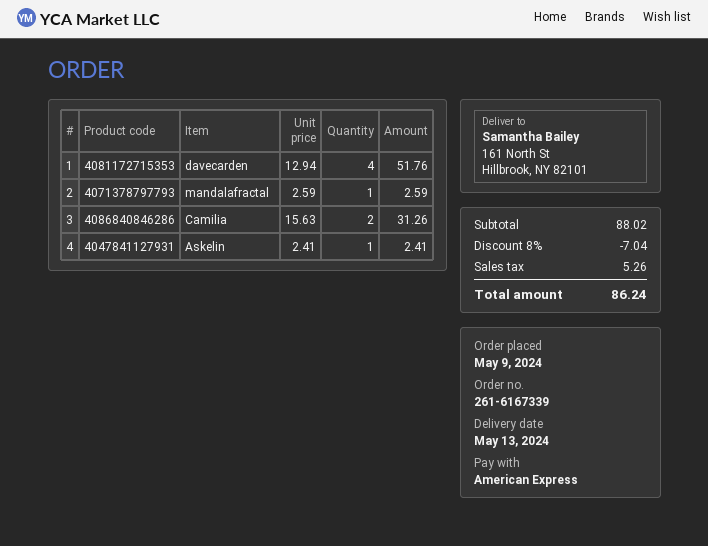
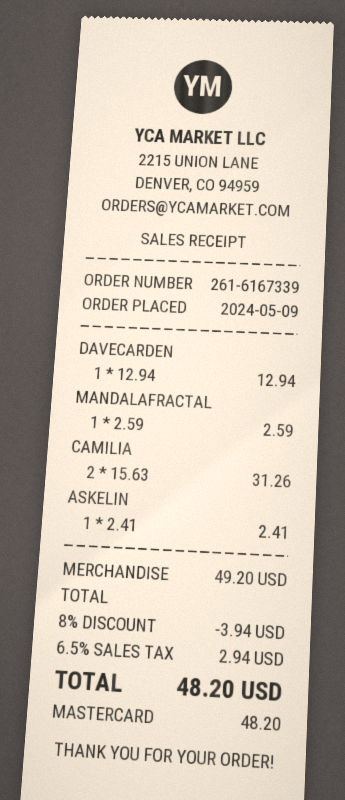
payment method: American Express -> Mastercard
davecarden: 4 x 12.94 = 51.76 -> 1 x 12.94 = 12.94
subtotal: 88.02 -> 49.20
discount: 8% = 7.04 -> 8% = 3.94
tax: 5.26 -> 2.94
total: 86.24 -> 48.20

